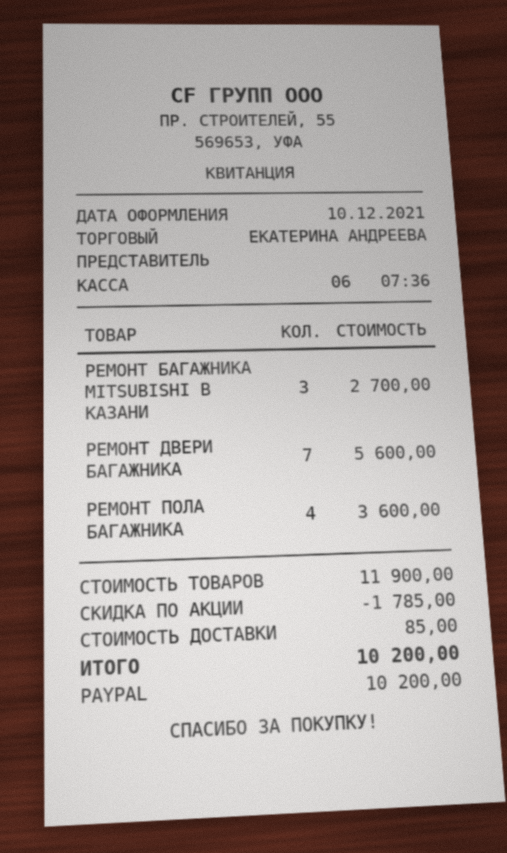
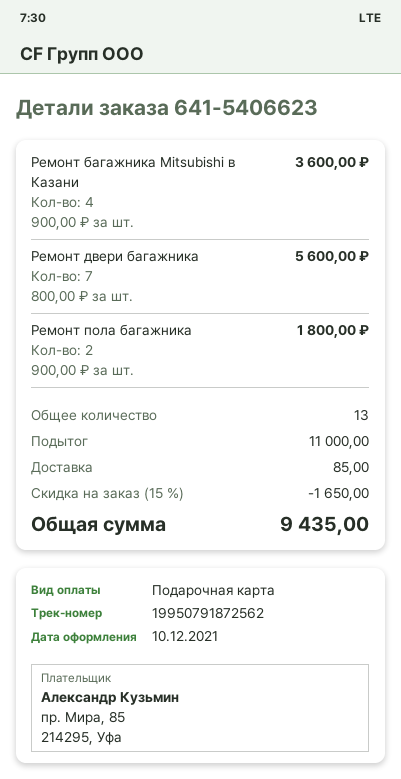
payment method: PayPal -> gift card
РЕМОНТ БАГАЖНИКА MITSUBISHI В КАЗАНИ: 3 for 2700.00 -> 4 for 3600.00
РЕМОНТ ПОЛА БАГАЖНИКА: 4 for 3600.00 -> 2 for 1800.00
subtotal: 11900.00 -> 11000.00
discount: 1785.00 -> 1650.00
total: 10200.00 -> 9435.00

